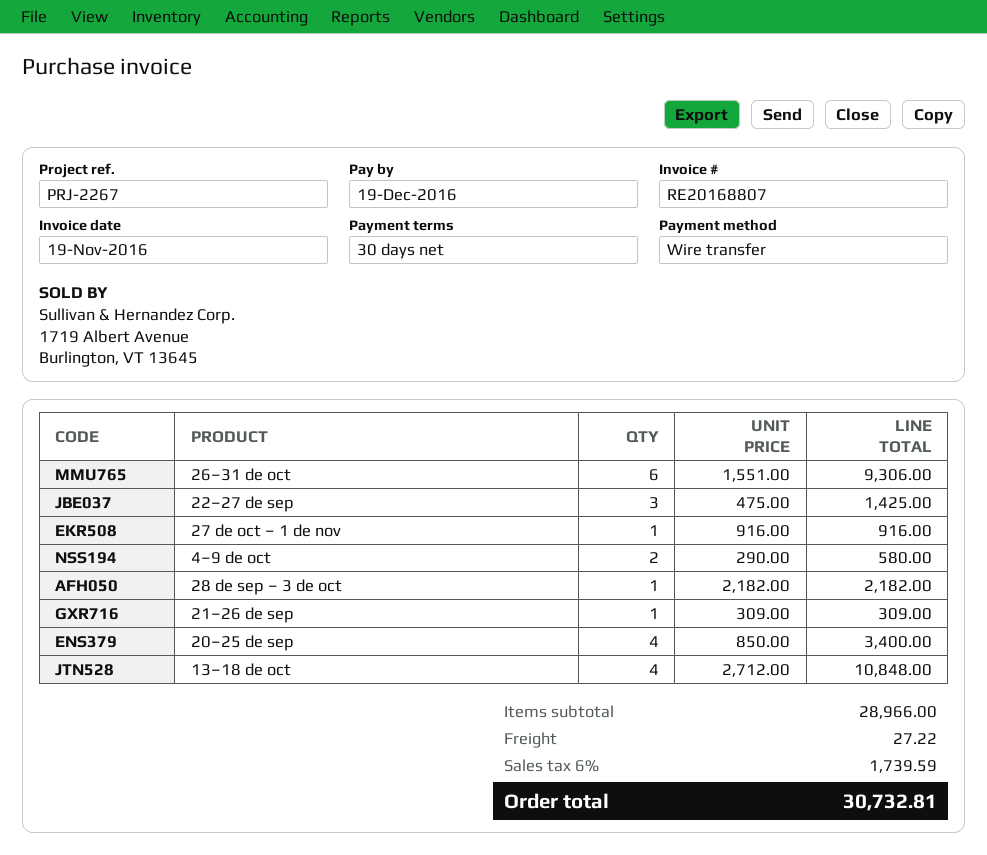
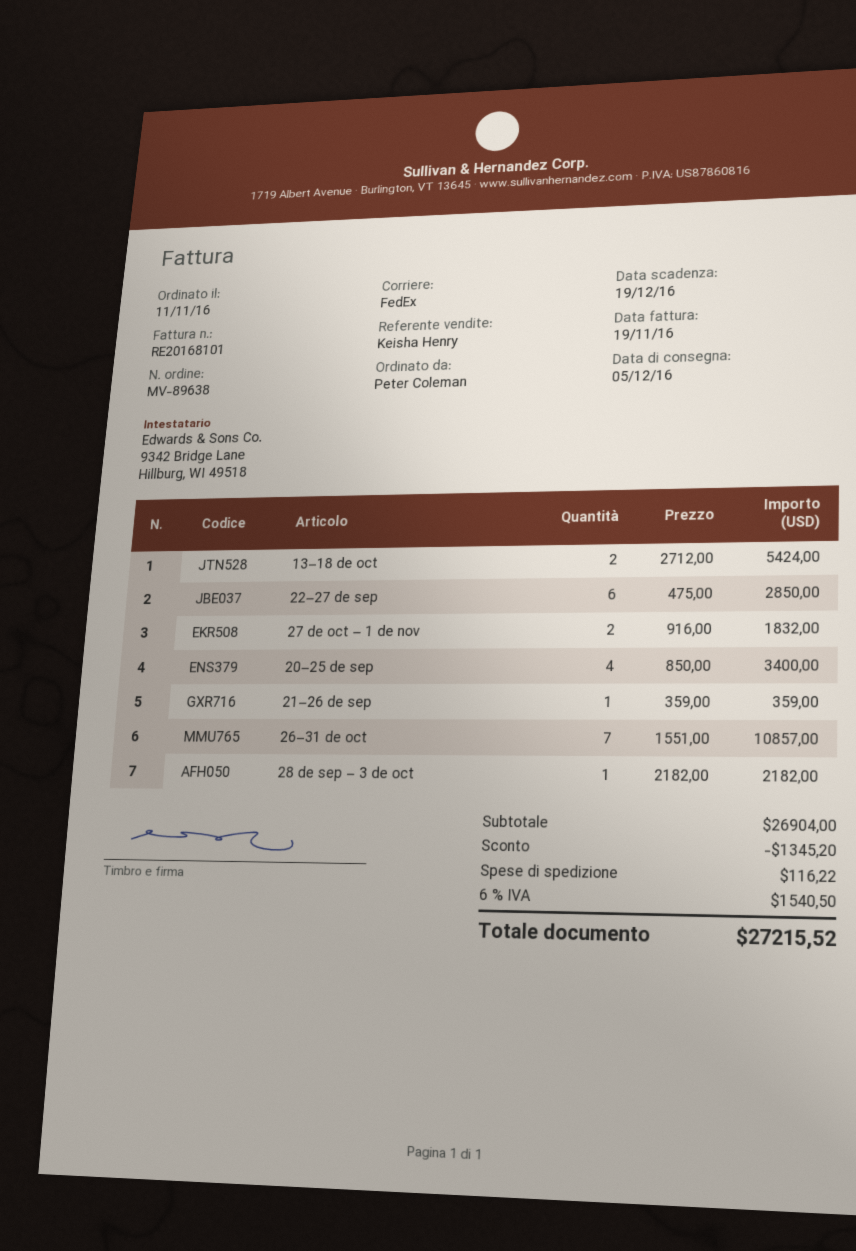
invoice number: RE20168807 -> RE20168101
26–31 de oct: 6 x 1551.00 = 9306.00 -> 7 x 1551.00 = 10857.00
22–27 de sep: 3 x 475.00 = 1425.00 -> 6 x 475.00 = 2850.00
27 de oct – 1 de nov: 1 x 916.00 = 916.00 -> 2 x 916.00 = 1832.00
4–9 de oct: 2 x 290.00 = 580.00 -> none
21–26 de sep: 1 x 309.00 = 309.00 -> 1 x 359.00 = 359.00
13–18 de oct: 4 x 2712.00 = 10848.00 -> 2 x 2712.00 = 5424.00
subtotal: 28966.00 -> 26904.00
discount: none -> 1345.20
shipping: 27.22 -> 116.22
tax: 6% = 1739.59 -> 6% = 1540.50
total: 30732.81 -> 27215.52

